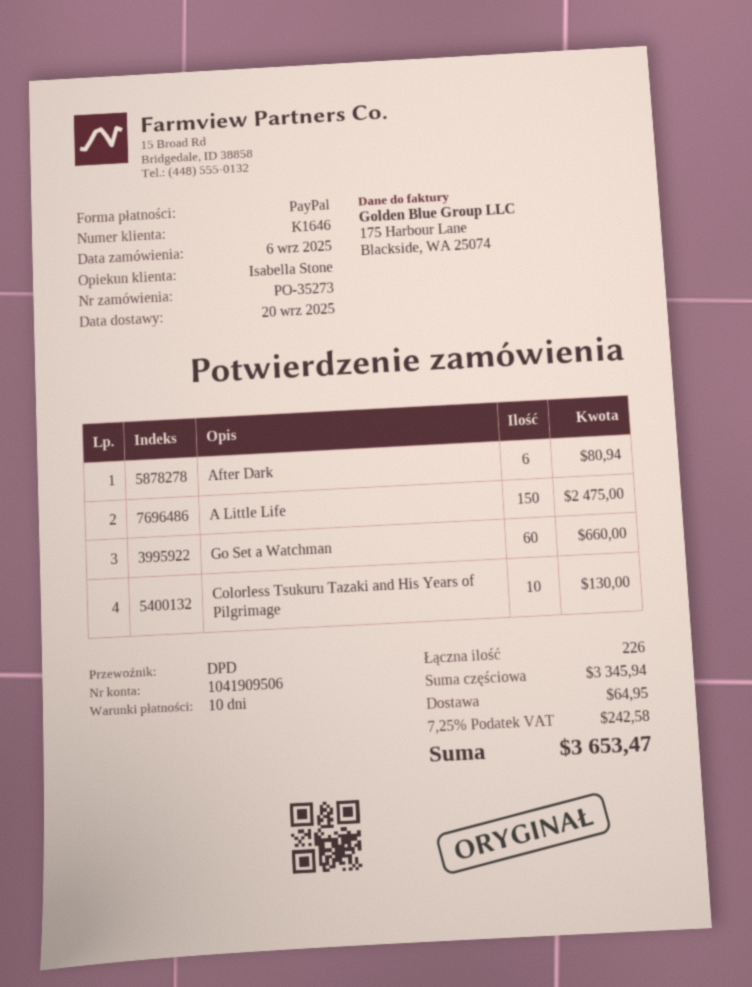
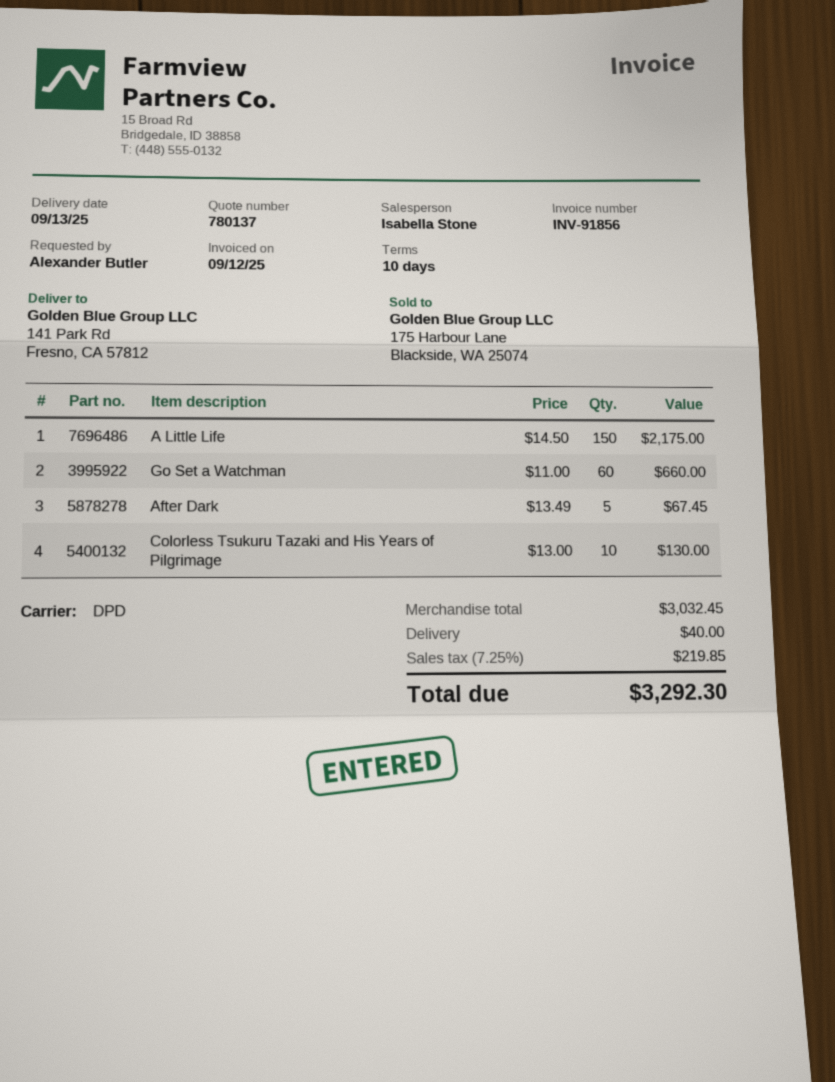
delivery date: 2025-09-20 -> 2025-09-13
After Dark: 6 for 80.94 -> 5 for 67.45
A Little Life: 150 for 2475.00 -> 150 for 2175.00
subtotal: 3345.94 -> 3032.45
shipping: 64.95 -> 40.00
tax: 7.25% = 242.58 -> 7.25% = 219.85
total: 3653.47 -> 3292.30

